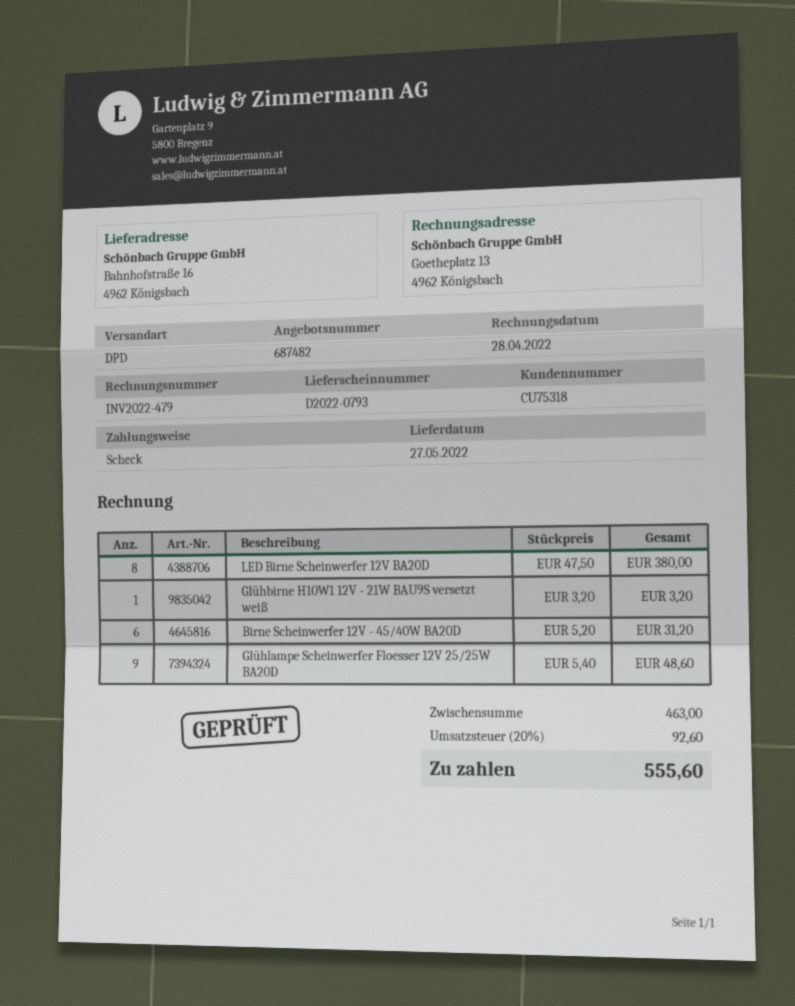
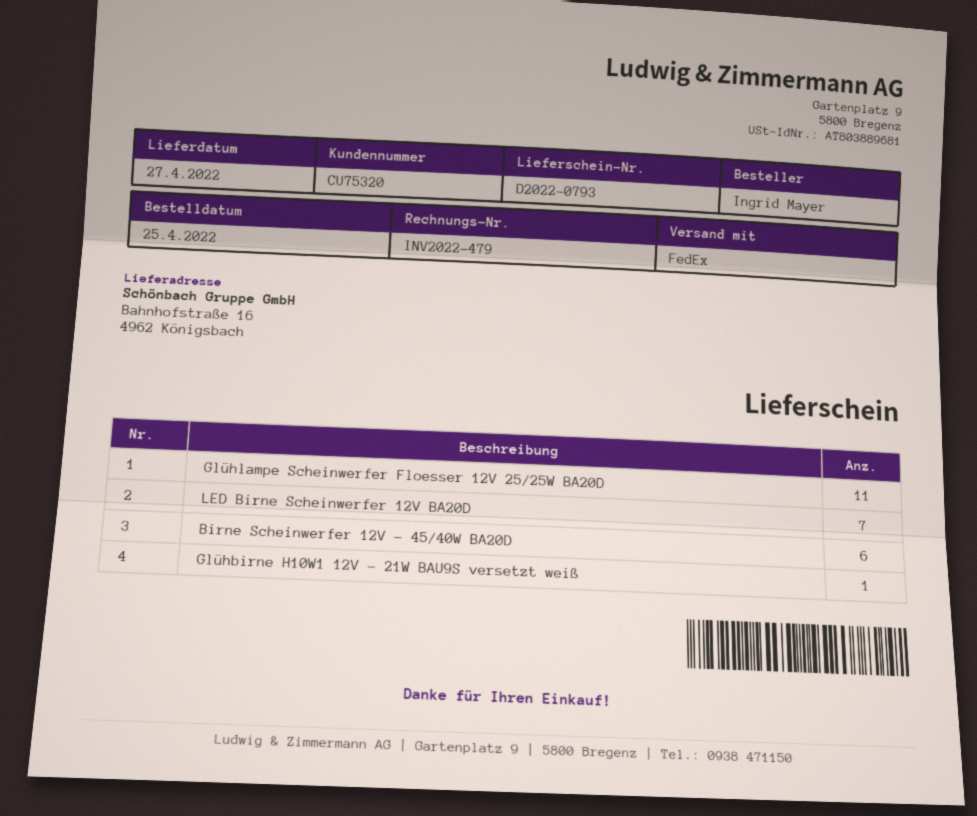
delivery date: 2022-05-27 -> 2022-04-27
customer number: CU75318 -> CU75320
shipping method: DPD -> FedEx
LED Birne Scheinwerfer 12V BA20D: 8 -> 7
Glühlampe Scheinwerfer Floesser 12V 25/25W BA20D: 9 -> 11

